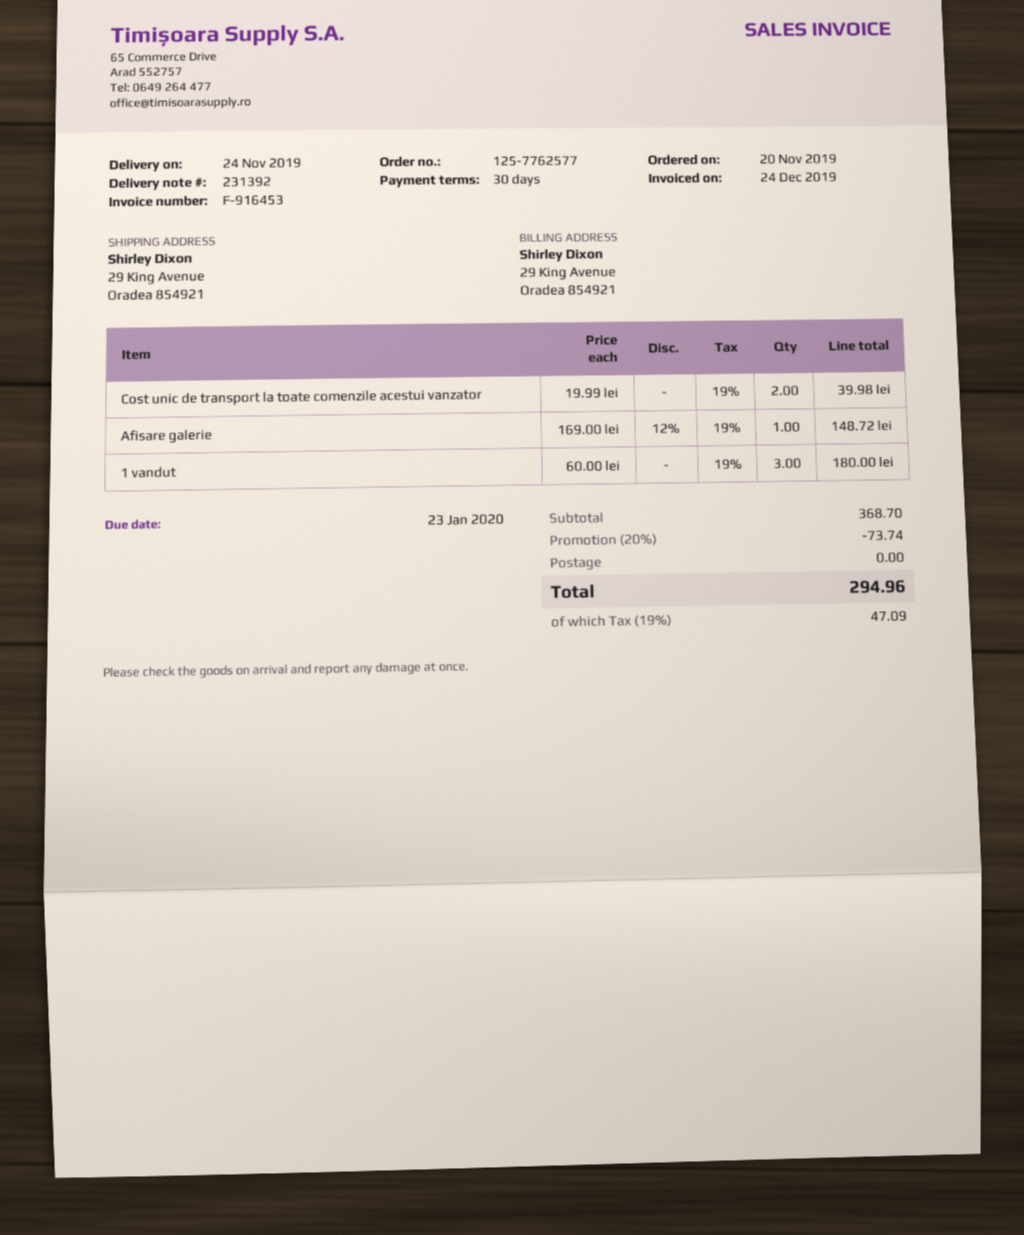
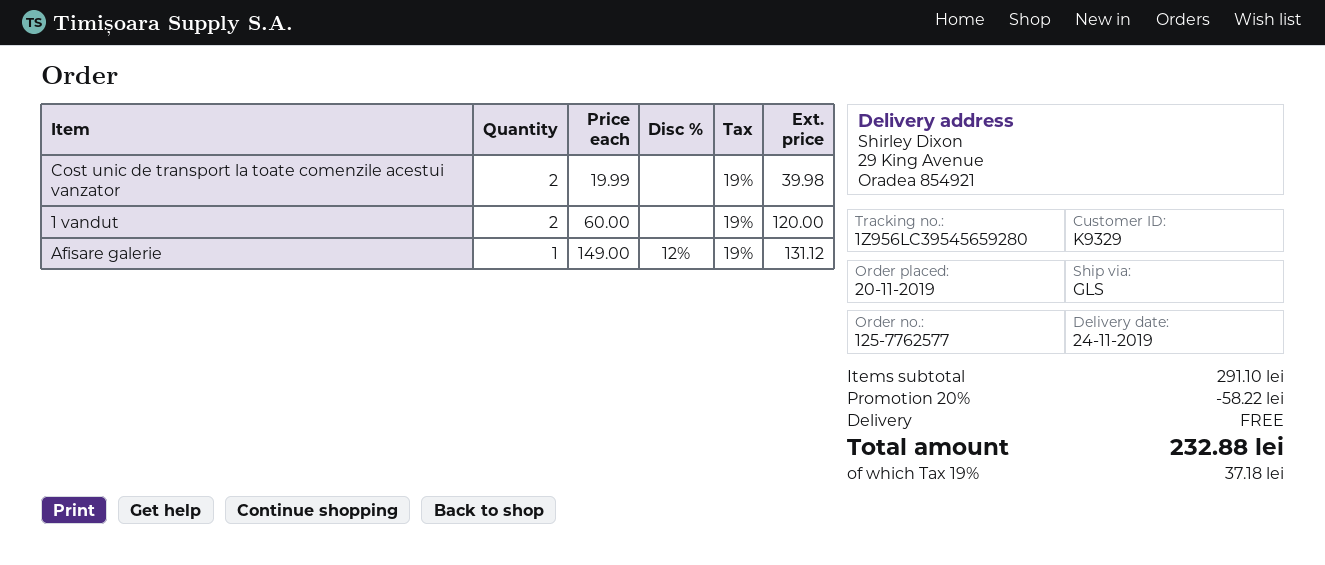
Afisare galerie: 1 x 169.00 - 12% = 148.72 -> 1 x 149.00 - 12% = 131.12
1 vandut: 3 x 60.00 = 180.00 -> 2 x 60.00 = 120.00
subtotal: 368.70 -> 291.10
discount: 20% = 73.74 -> 20% = 58.22
tax: 19% = 47.09 -> 19% = 37.18
total: 294.96 -> 232.88

